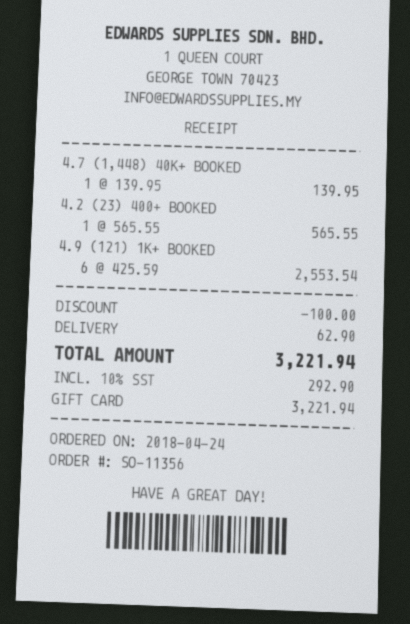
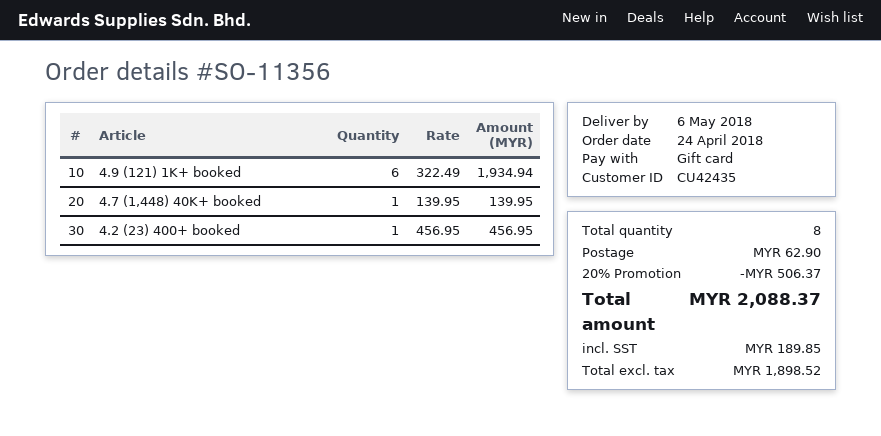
4.2 (23) 400+ BOOKED: 1 x 565.55 = 565.55 -> 1 x 456.95 = 456.95
4.9 (121) 1K+ BOOKED: 6 x 425.59 = 2553.54 -> 6 x 322.49 = 1934.94
discount: 100.00 -> 506.37
tax: 292.90 -> 189.85
total: 3221.94 -> 2088.37

